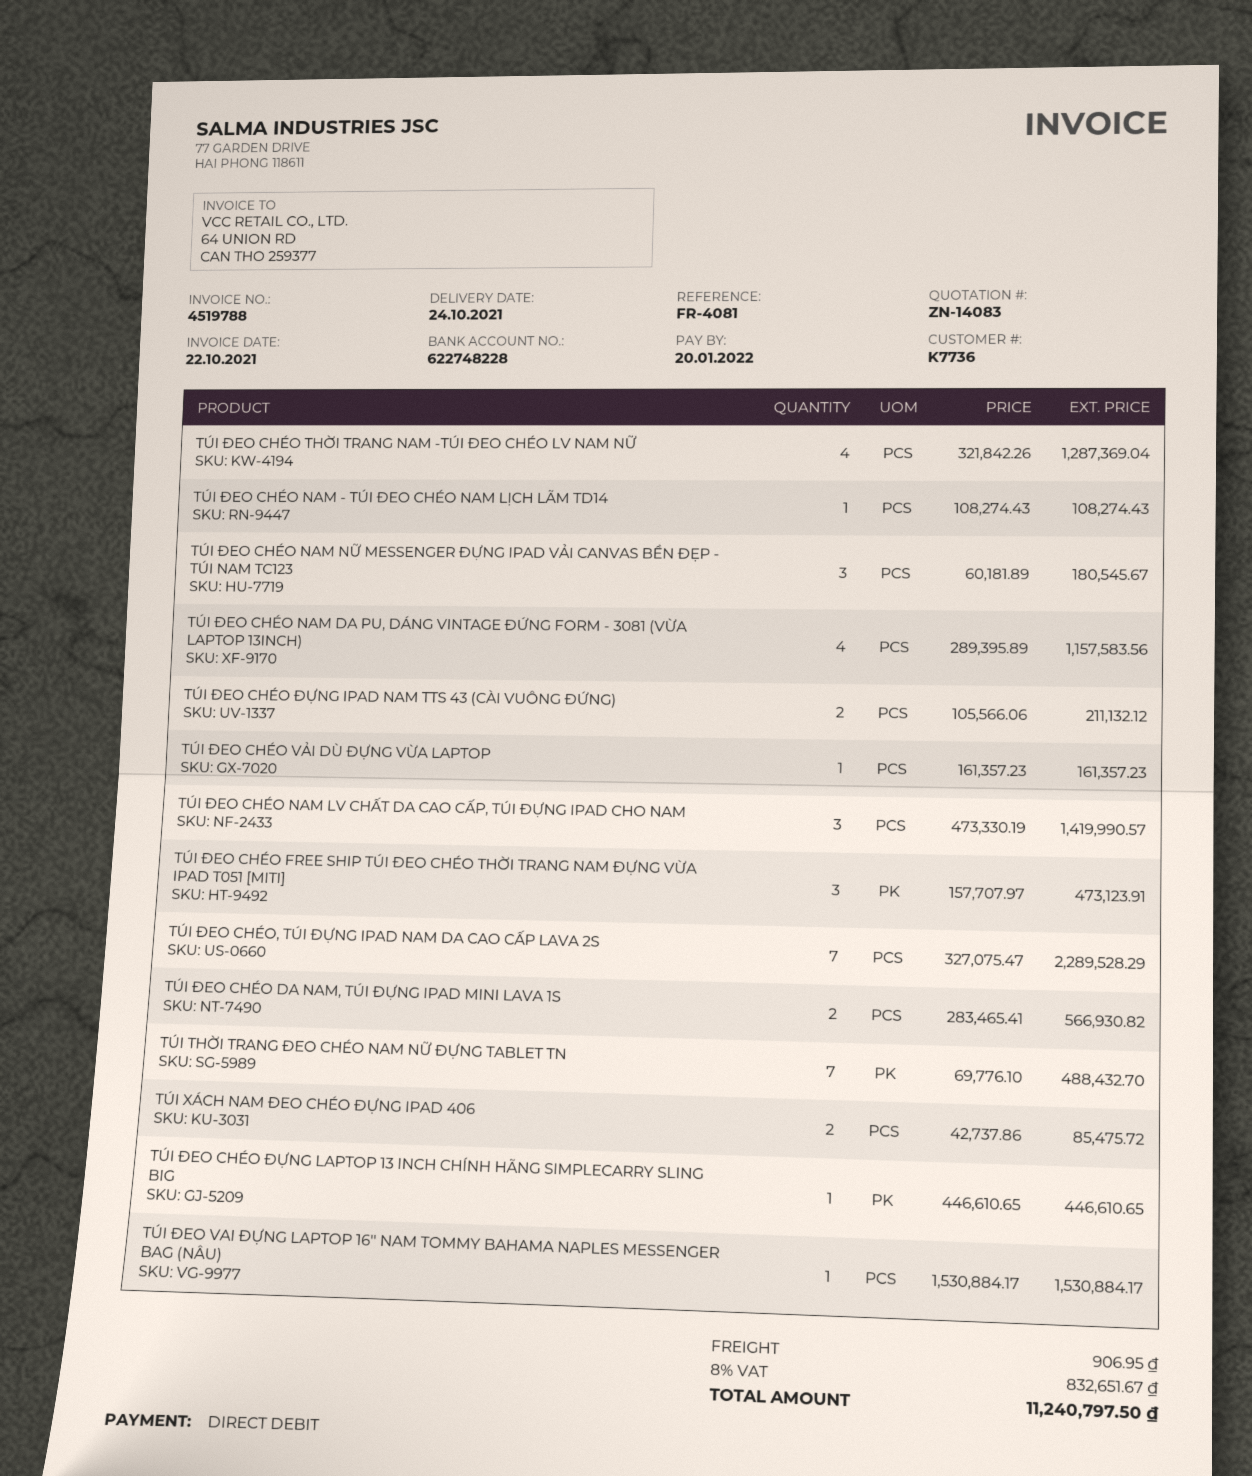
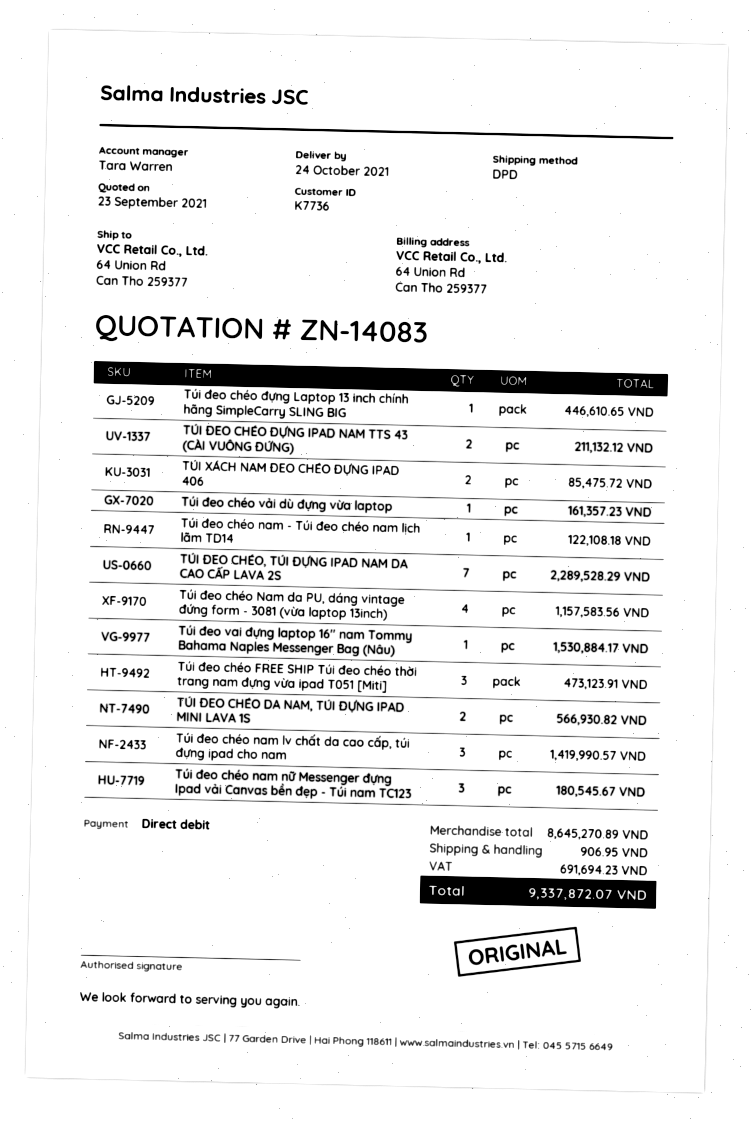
TÚI ĐEO CHÉO THỜI TRANG NAM -TÚI ĐEO CHÉO LV NAM NỮ: 4 for 1287369.04 -> none
TÚI ĐEO CHÉO NAM - TÚI ĐEO CHÉO NAM LỊCH LÃM TD14: 1 for 108274.43 -> 1 for 122108.18
TÚI THỜI TRANG ĐEO CHÉO NAM NỮ ĐỰNG TABLET TN: 7 for 488432.70 -> none
tax: 832651.67 -> 691694.23
total: 11240797.50 -> 9337872.07

